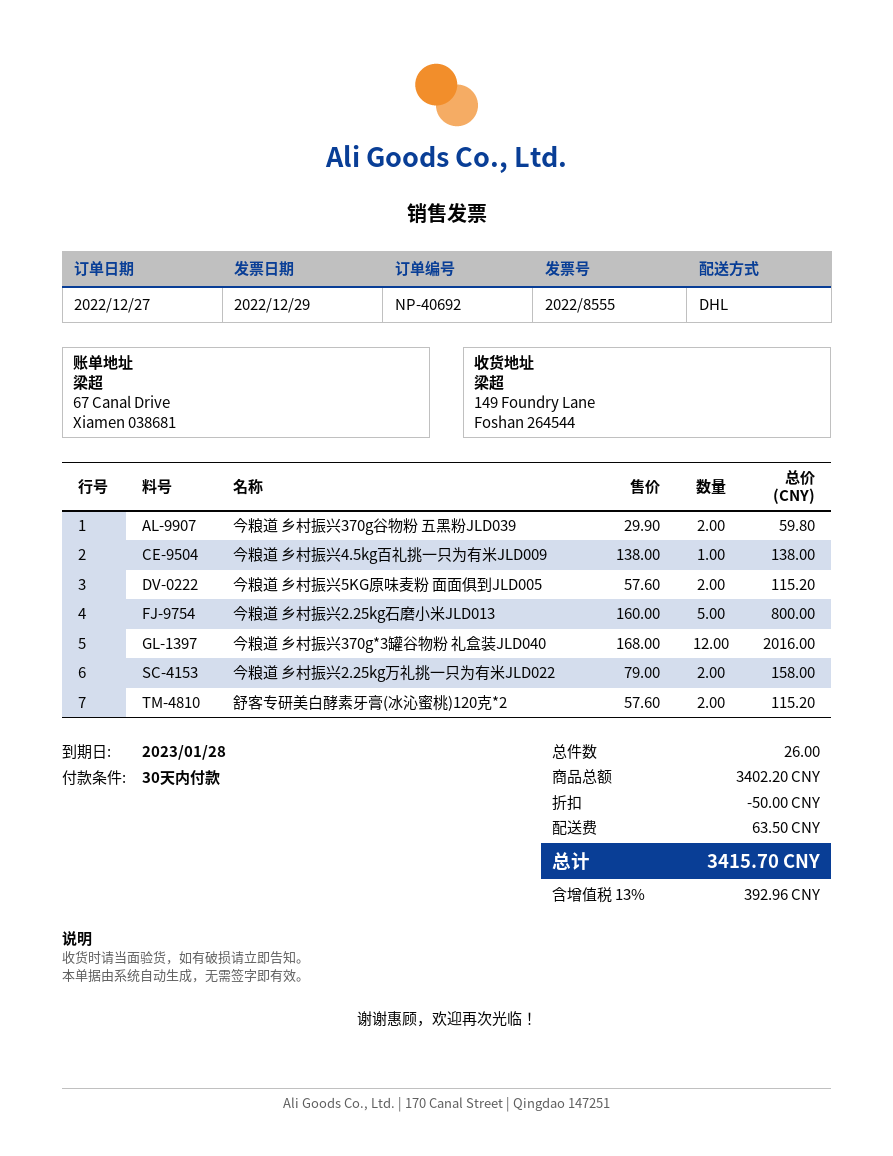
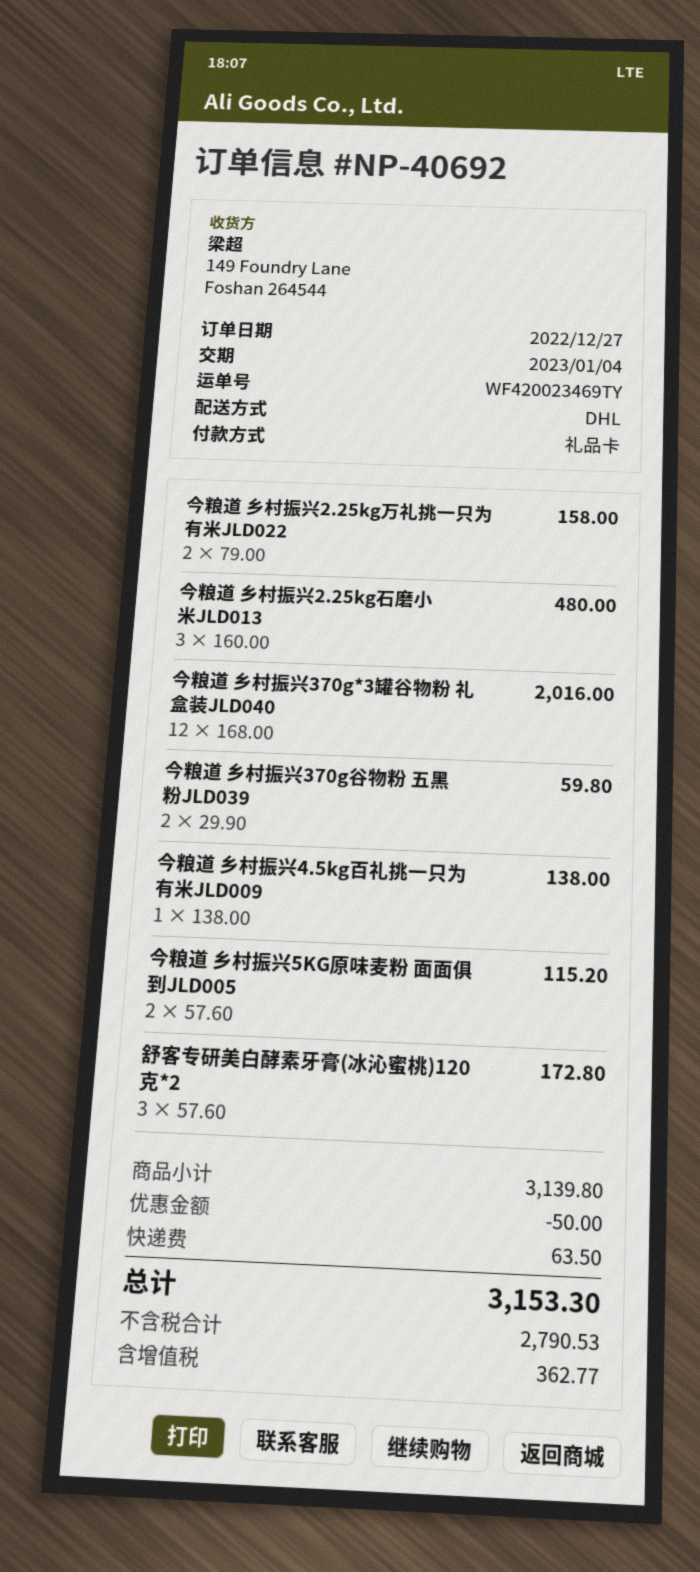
今粮道 乡村振兴2.25kg石磨小米JLD013: 5 x 160.00 = 800.00 -> 3 x 160.00 = 480.00
舒客专研美白酵素牙膏(冰沁蜜桃)120克*2: 2 x 57.60 = 115.20 -> 3 x 57.60 = 172.80
subtotal: 3402.20 -> 3139.80
tax: 392.96 -> 362.77
total: 3415.70 -> 3153.30

